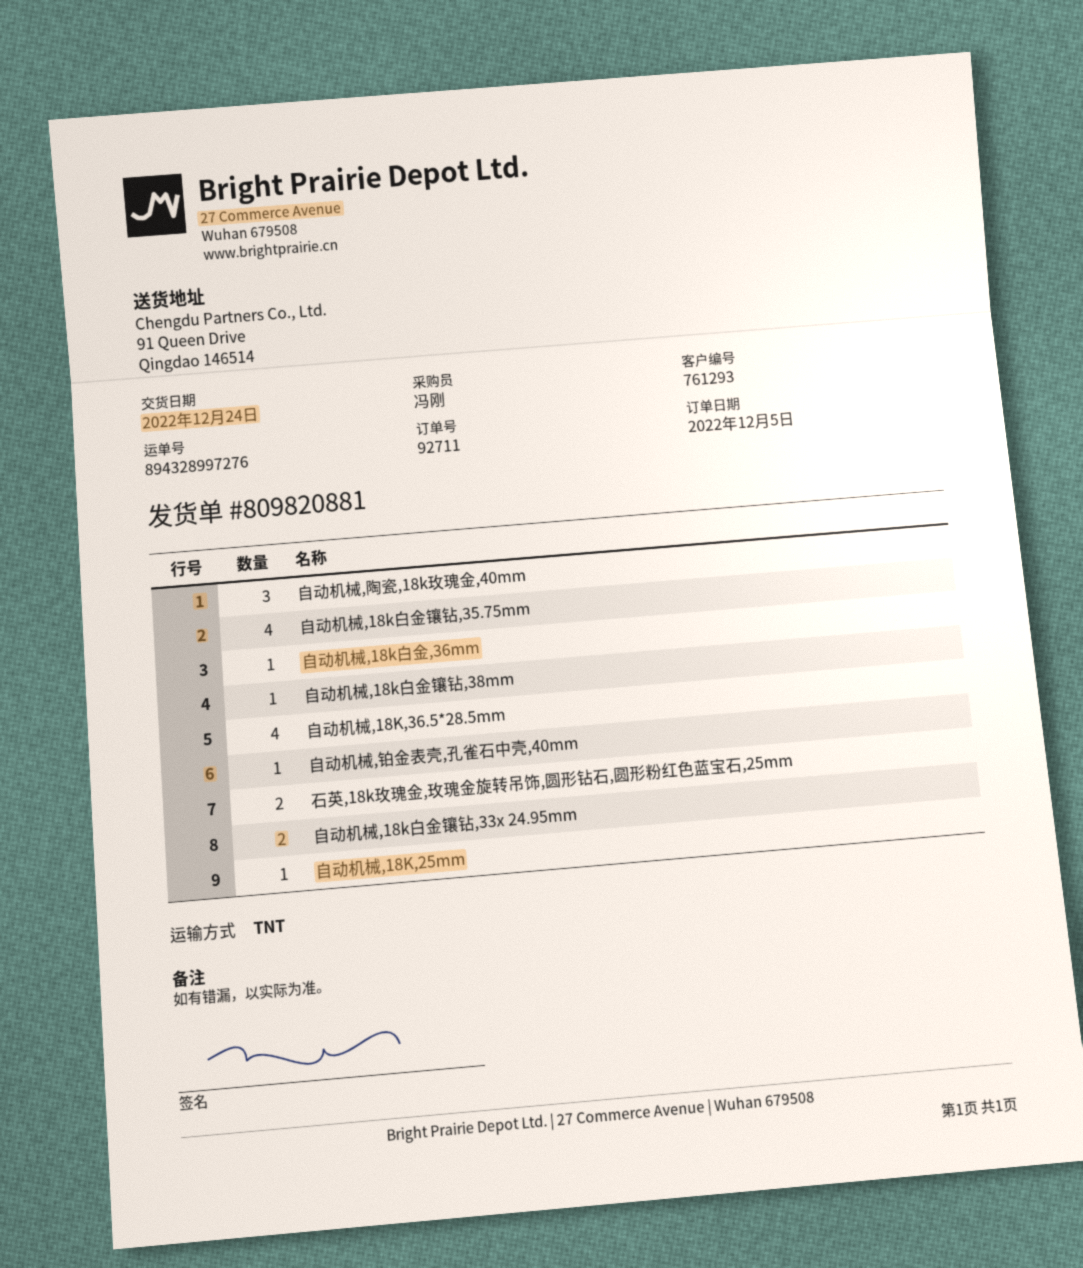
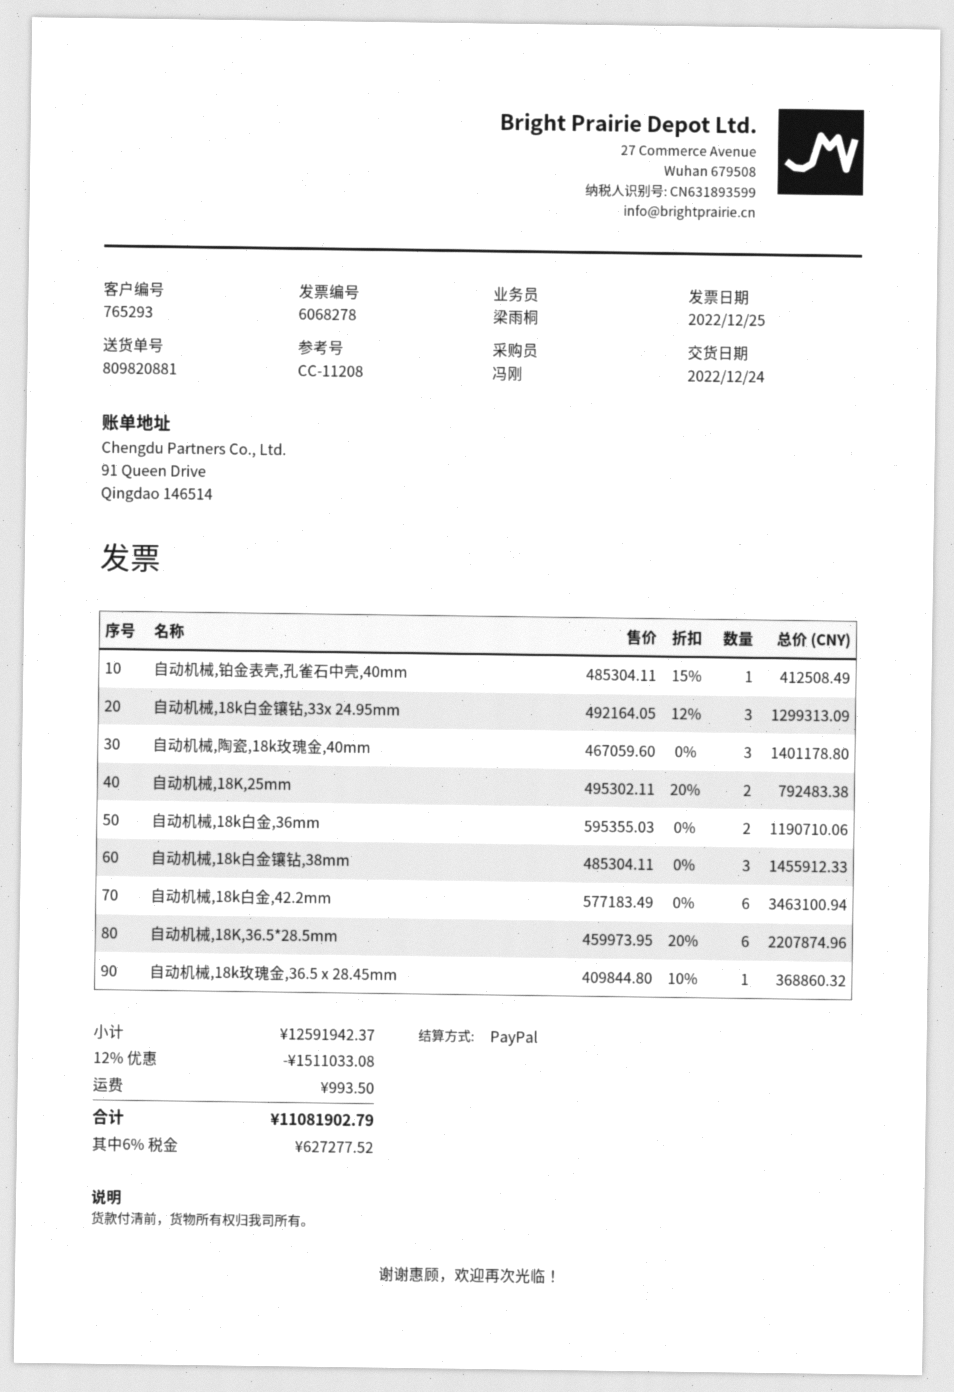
customer number: 761293 -> 765293
自动机械,18k白金镶钻,35.75mm: 4 -> none
自动机械,18k白金,36mm: 1 -> 2
自动机械,18k白金镶钻,38mm: 1 -> 3
自动机械,18K,36.5*28.5mm: 4 -> 6
石英,18k玫瑰金,玫瑰金旋转吊饰,圆形钻石,圆形粉红色蓝宝石,25mm: 2 -> none
自动机械,18k白金镶钻,33x 24.95mm: 2 -> 3
自动机械,18K,25mm: 1 -> 2
自动机械,18k白金,42.2mm: none -> 6
自动机械,18k玫瑰金,36.5 x 28.45mm: none -> 1

